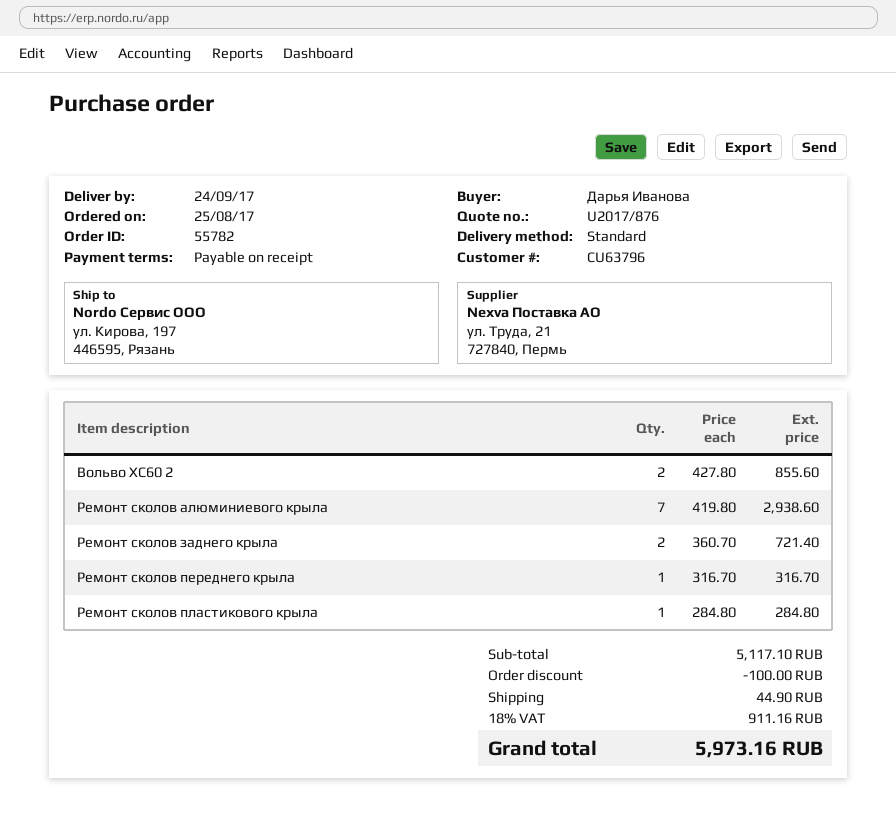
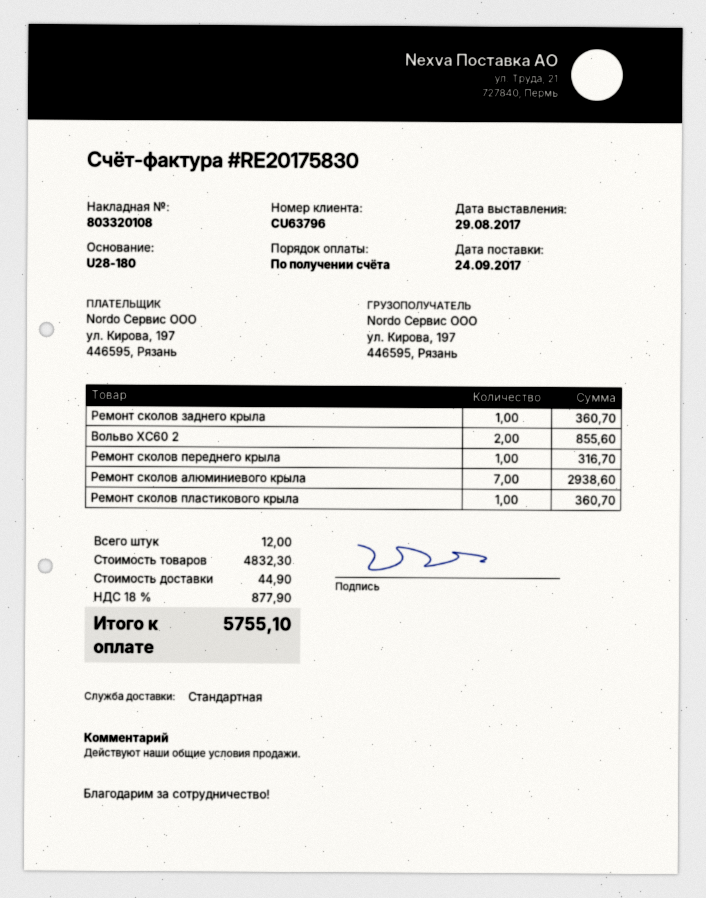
Ремонт сколов заднего крыла: 2 for 721.40 -> 1 for 360.70
Ремонт сколов пластикового крыла: 1 for 284.80 -> 1 for 360.70
subtotal: 5117.10 -> 4832.30
discount: 100.00 -> none
tax: 18% = 911.16 -> 18% = 877.90
total: 5973.16 -> 5755.10

